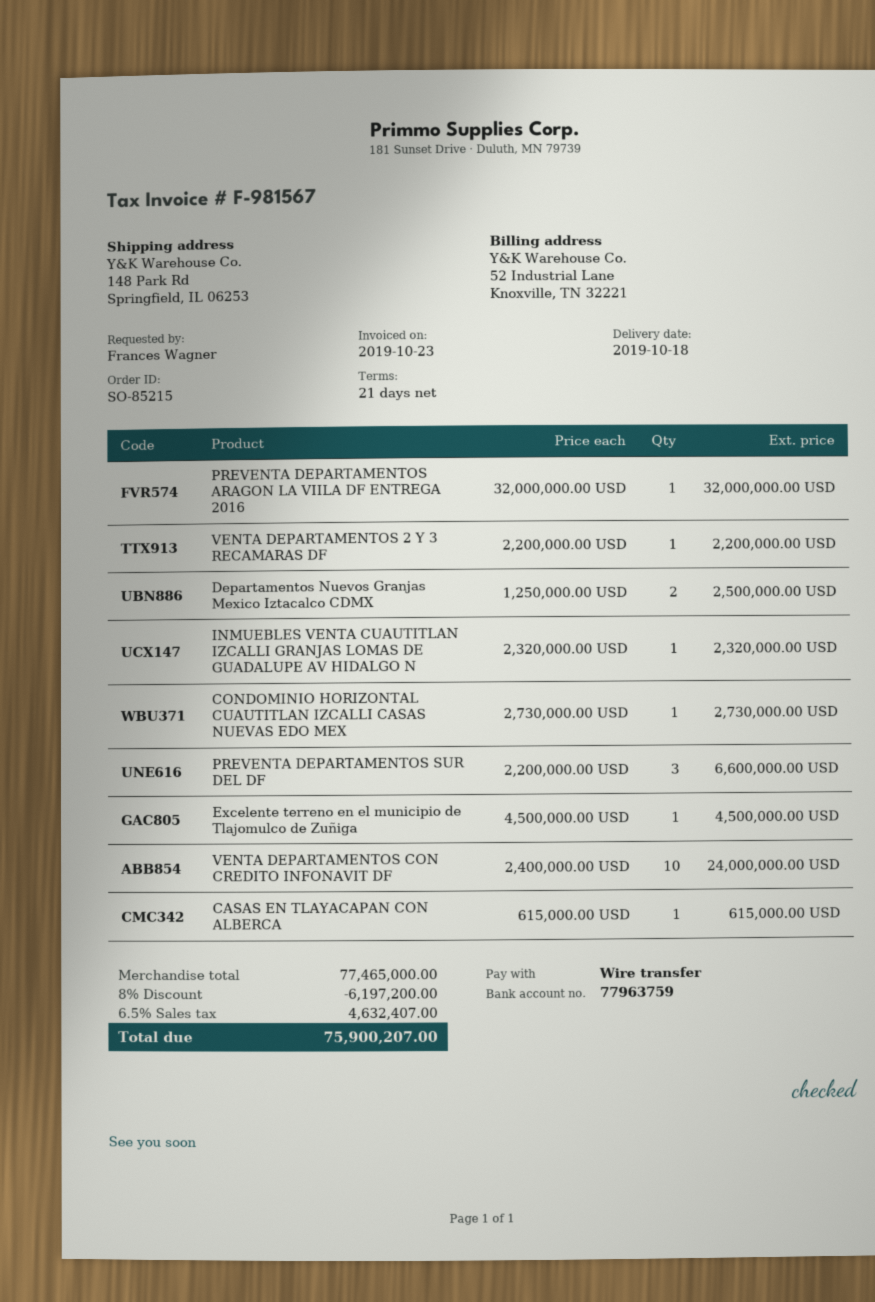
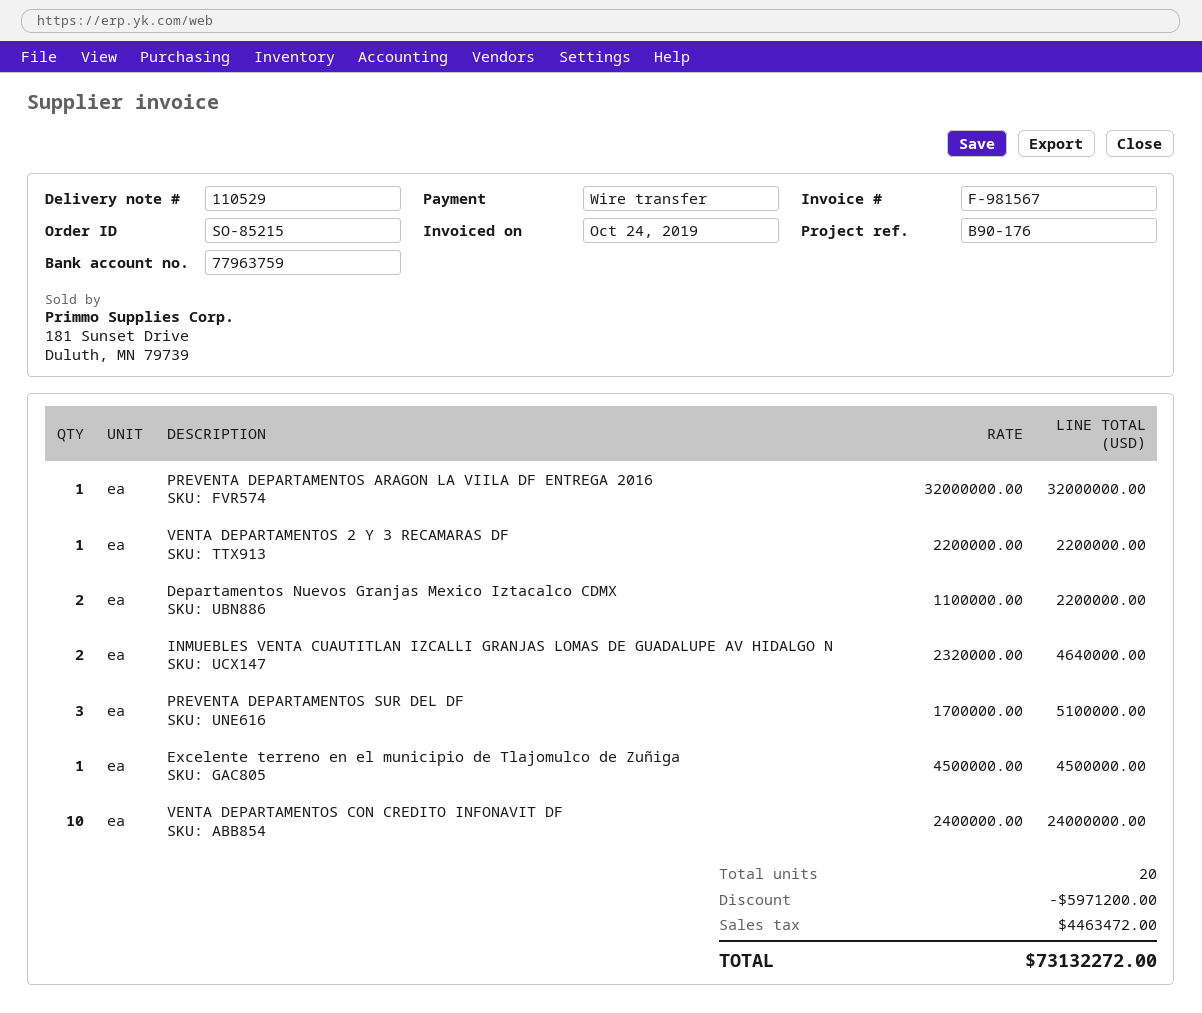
invoice date: 2019-10-23 -> 2019-10-24
Departamentos Nuevos Granjas Mexico Iztacalco CDMX: 2 x 1250000.00 = 2500000.00 -> 2 x 1100000.00 = 2200000.00
INMUEBLES VENTA CUAUTITLAN IZCALLI GRANJAS LOMAS DE GUADALUPE AV HIDALGO N: 1 x 2320000.00 = 2320000.00 -> 2 x 2320000.00 = 4640000.00
CONDOMINIO HORIZONTAL CUAUTITLAN IZCALLI CASAS NUEVAS EDO MEX: 1 x 2730000.00 = 2730000.00 -> none
PREVENTA DEPARTAMENTOS SUR DEL DF: 3 x 2200000.00 = 6600000.00 -> 3 x 1700000.00 = 5100000.00
CASAS EN TLAYACAPAN CON ALBERCA: 1 x 615000.00 = 615000.00 -> none
discount: 6197200.00 -> 5971200.00
tax: 4632407.00 -> 4463472.00
total: 75900207.00 -> 73132272.00

